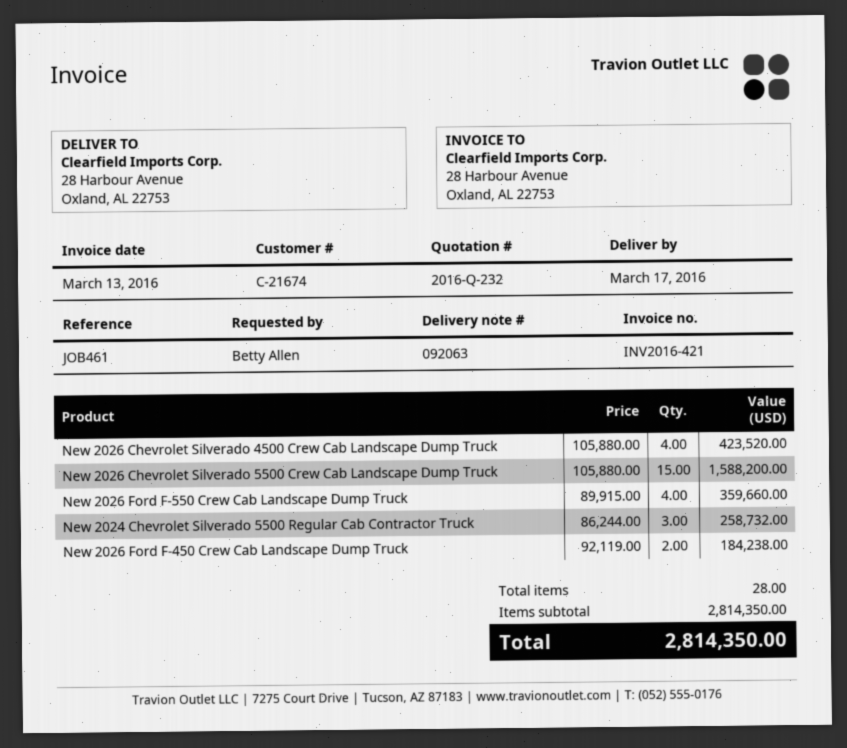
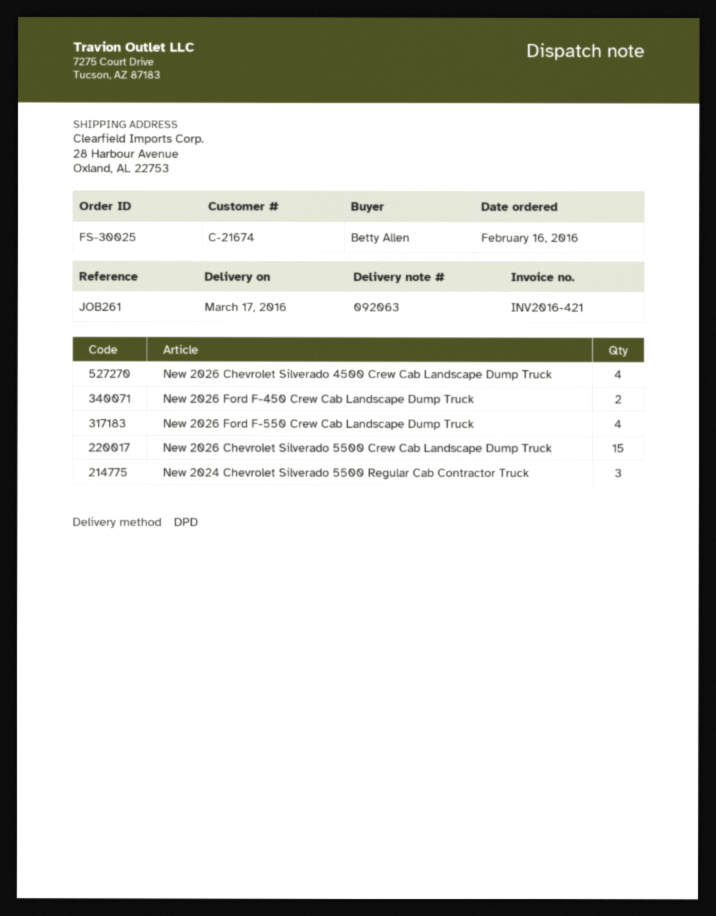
reference: JOB461 -> JOB261

